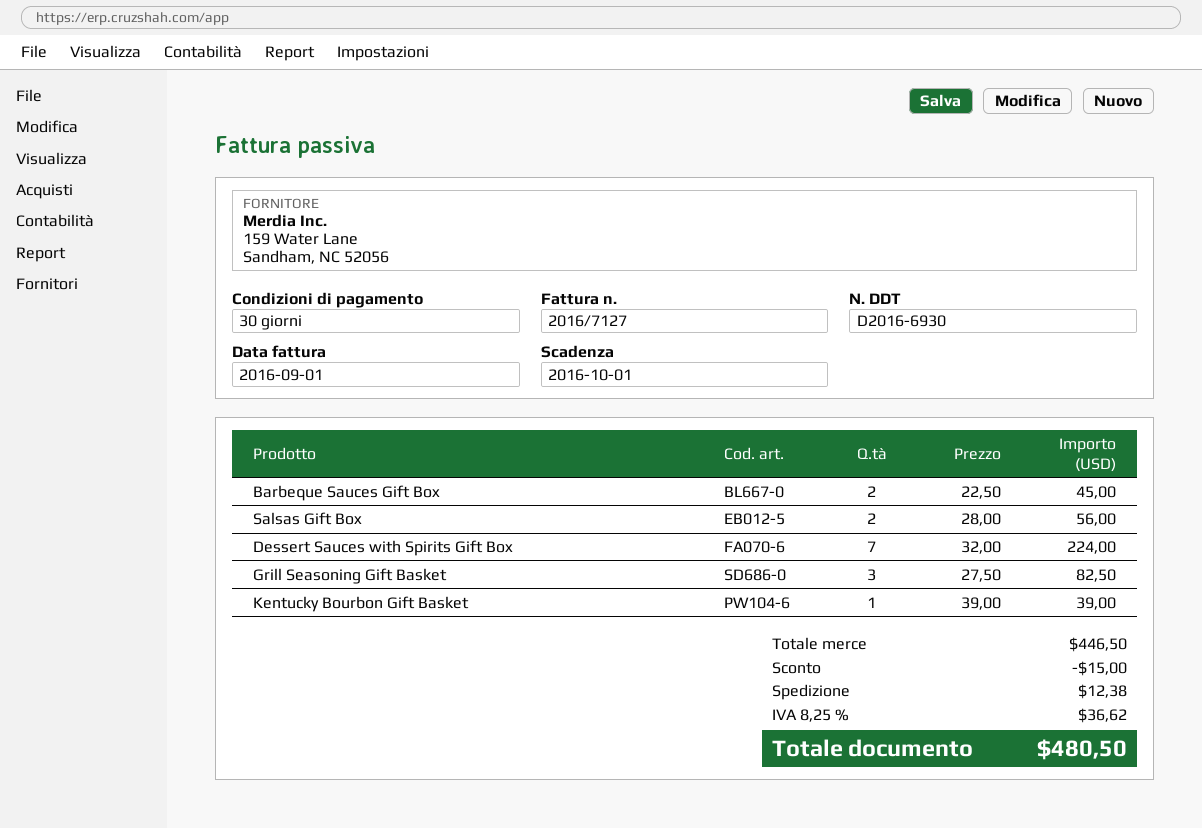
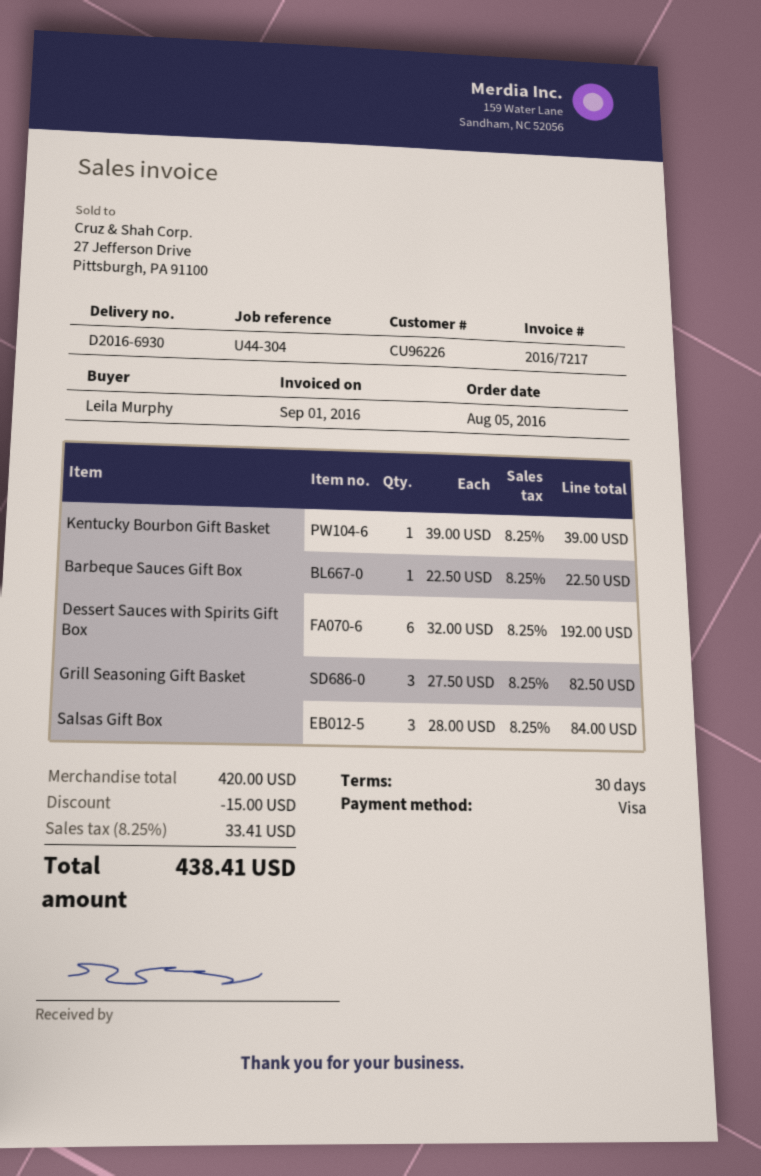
invoice number: 2016/7127 -> 2016/7217
Barbeque Sauces Gift Box: 2 x 22.50 = 45.00 -> 1 x 22.50 = 22.50
Salsas Gift Box: 2 x 28.00 = 56.00 -> 3 x 28.00 = 84.00
Dessert Sauces with Spirits Gift Box: 7 x 32.00 = 224.00 -> 6 x 32.00 = 192.00
subtotal: 446.50 -> 420.00
shipping: 12.38 -> none
tax: 8.25% = 36.62 -> 8.25% = 33.41
total: 480.50 -> 438.41

